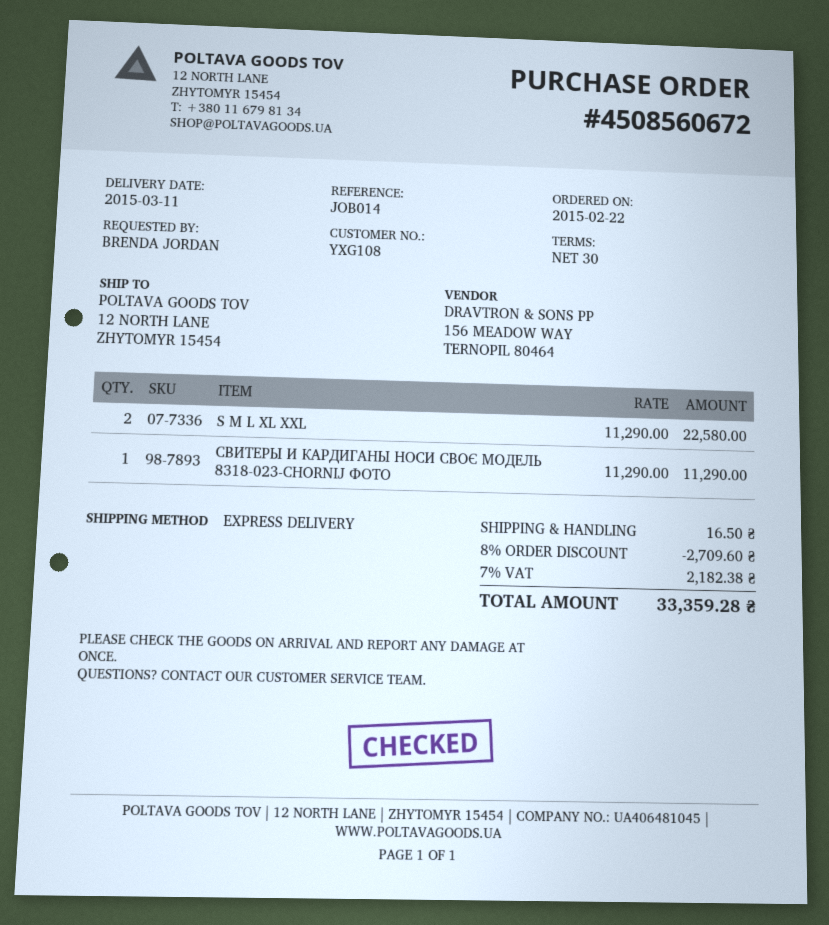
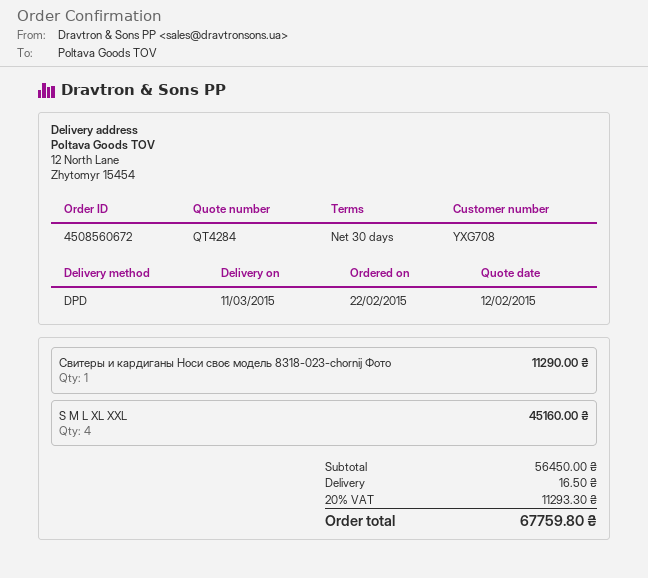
customer number: YXG108 -> YXG708
shipping method: express -> DPD
S M L XL XXL: 2 for 22580.00 -> 4 for 45160.00
discount: 8% = 2709.60 -> none
tax: 7% = 2182.38 -> 20% = 11293.30
total: 33359.28 -> 67759.80

